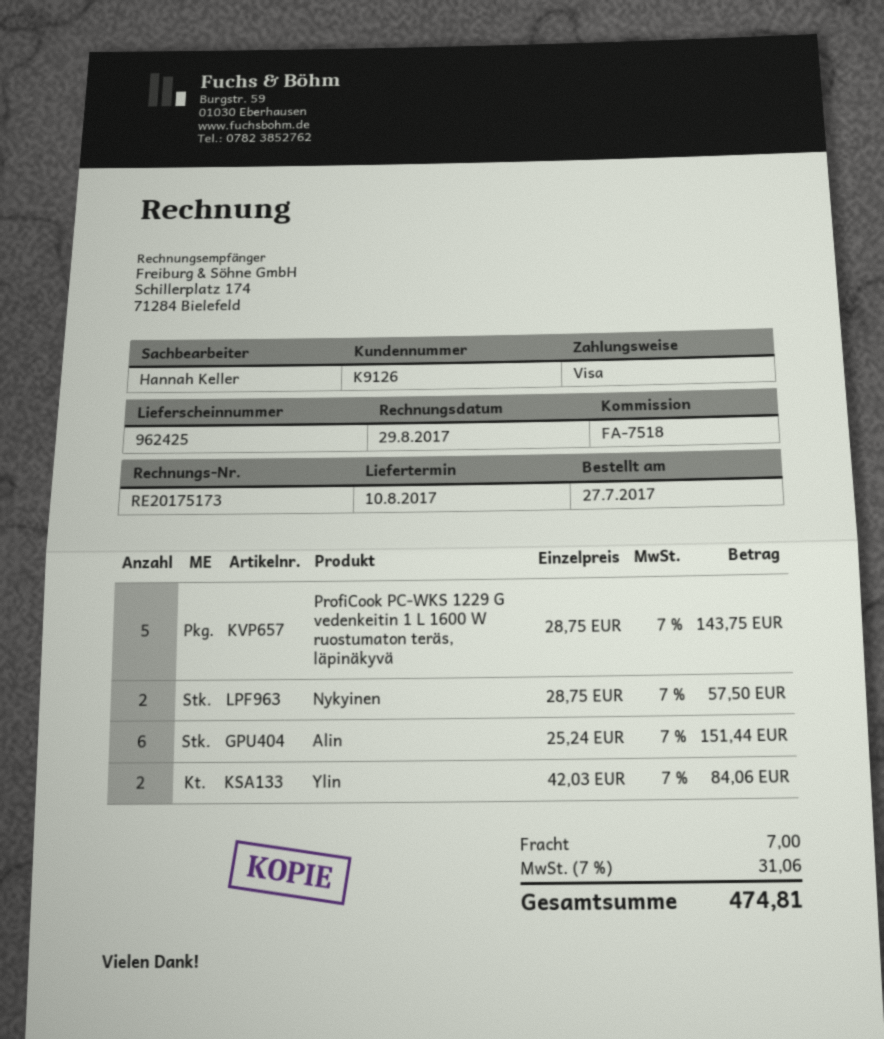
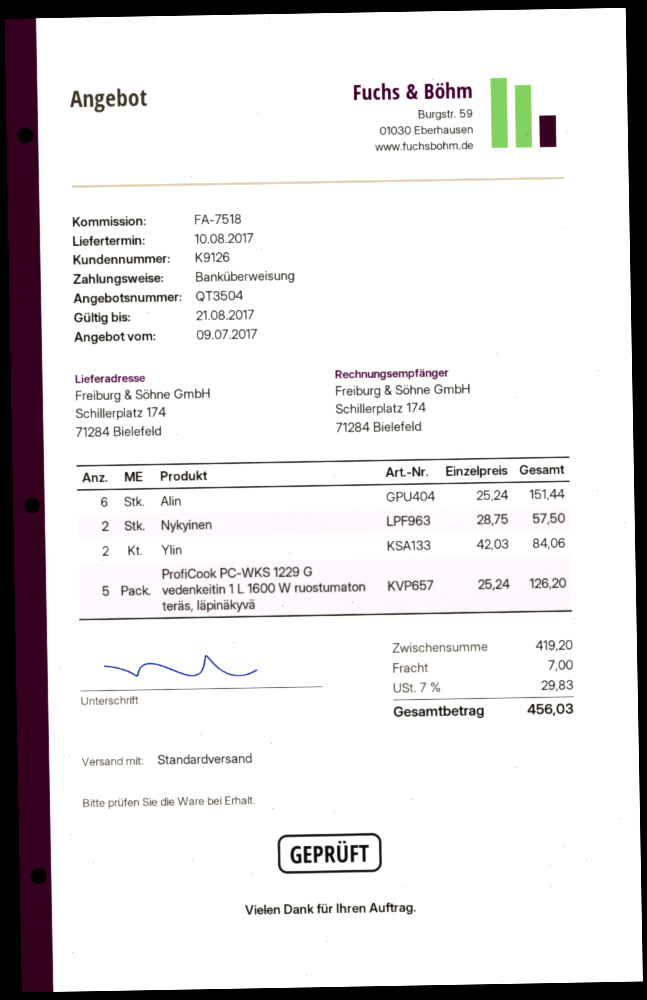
payment method: Visa -> bank transfer
ProfiCook PC-WKS 1229 G vedenkeitin 1 L 1600 W ruostumaton teräs, läpinäkyvä: 5 x 28.75 = 143.75 -> 5 x 25.24 = 126.20
tax: 7% = 31.06 -> 7% = 29.83
total: 474.81 -> 456.03

